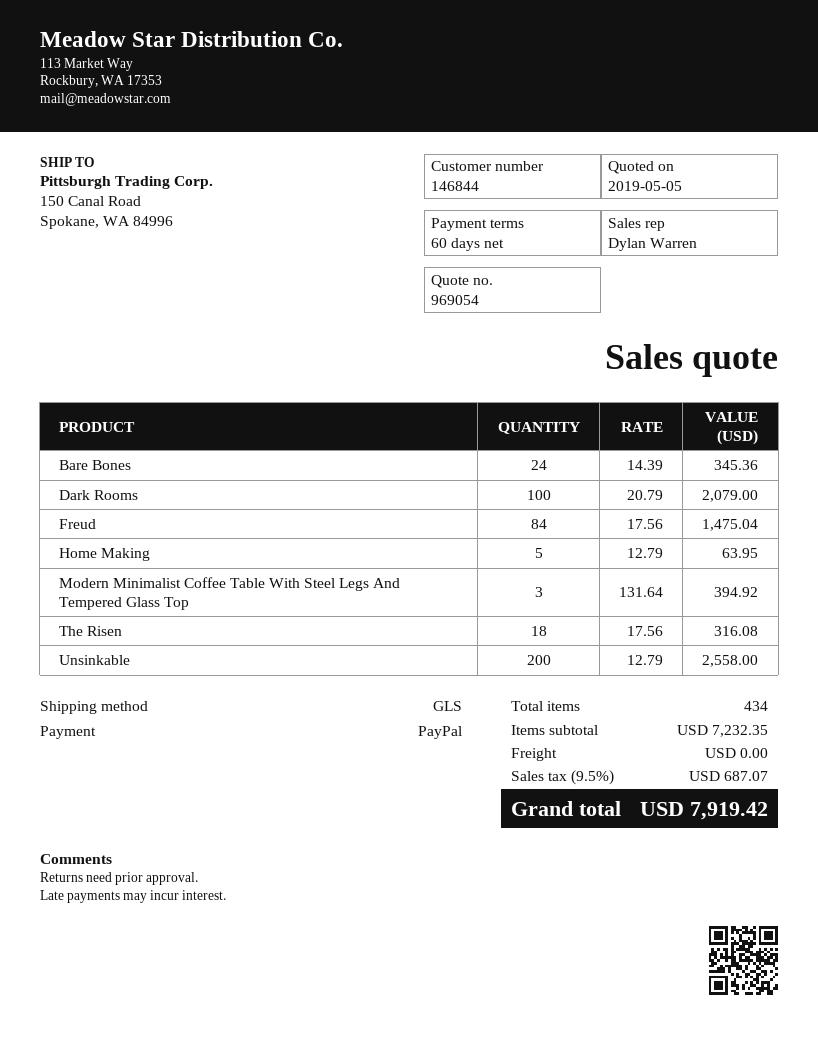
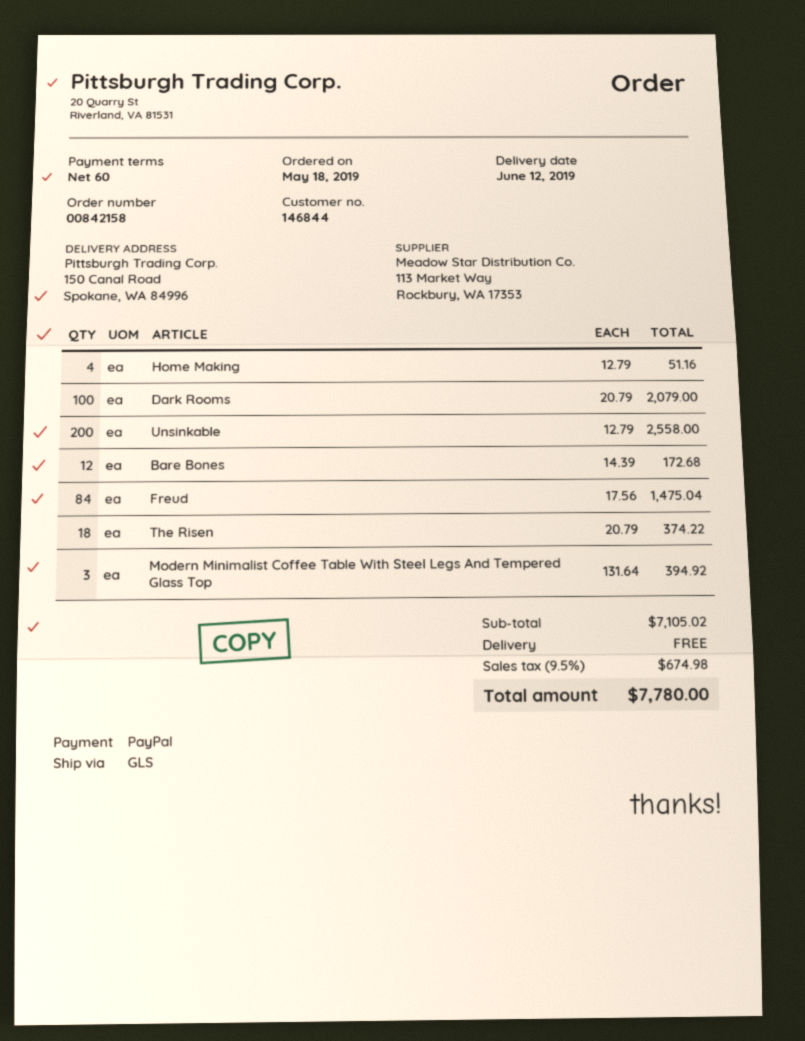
Bare Bones: 24 x 14.39 = 345.36 -> 12 x 14.39 = 172.68
Home Making: 5 x 12.79 = 63.95 -> 4 x 12.79 = 51.16
The Risen: 18 x 17.56 = 316.08 -> 18 x 20.79 = 374.22
subtotal: 7232.35 -> 7105.02
tax: 9.5% = 687.07 -> 9.5% = 674.98
total: 7919.42 -> 7780.00

